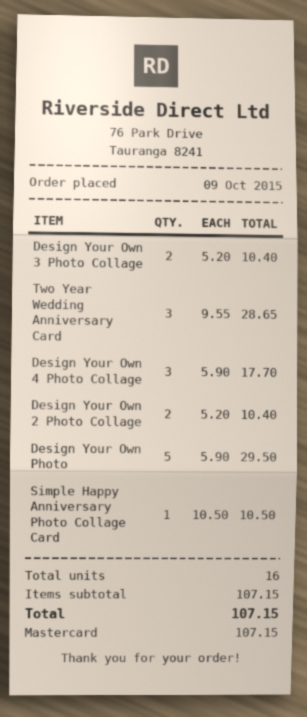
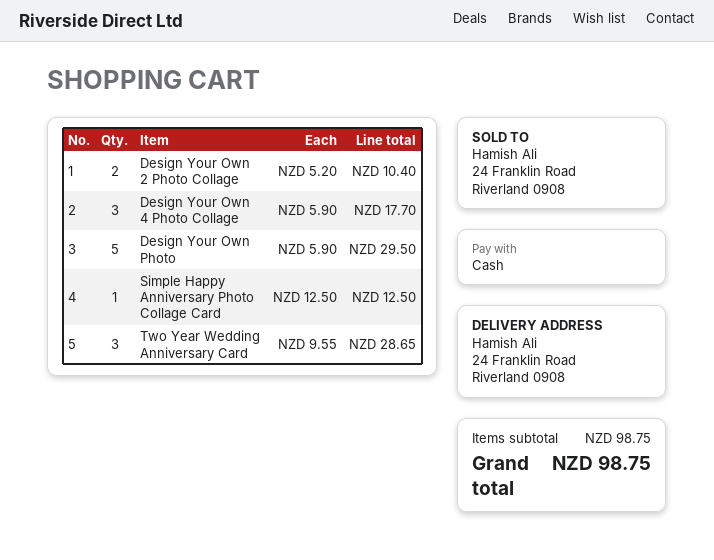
payment method: Mastercard -> cash
Design Your Own 3 Photo Collage: 2 x 5.20 = 10.40 -> none
Simple Happy Anniversary Photo Collage Card: 1 x 10.50 = 10.50 -> 1 x 12.50 = 12.50
subtotal: 107.15 -> 98.75
total: 107.15 -> 98.75

